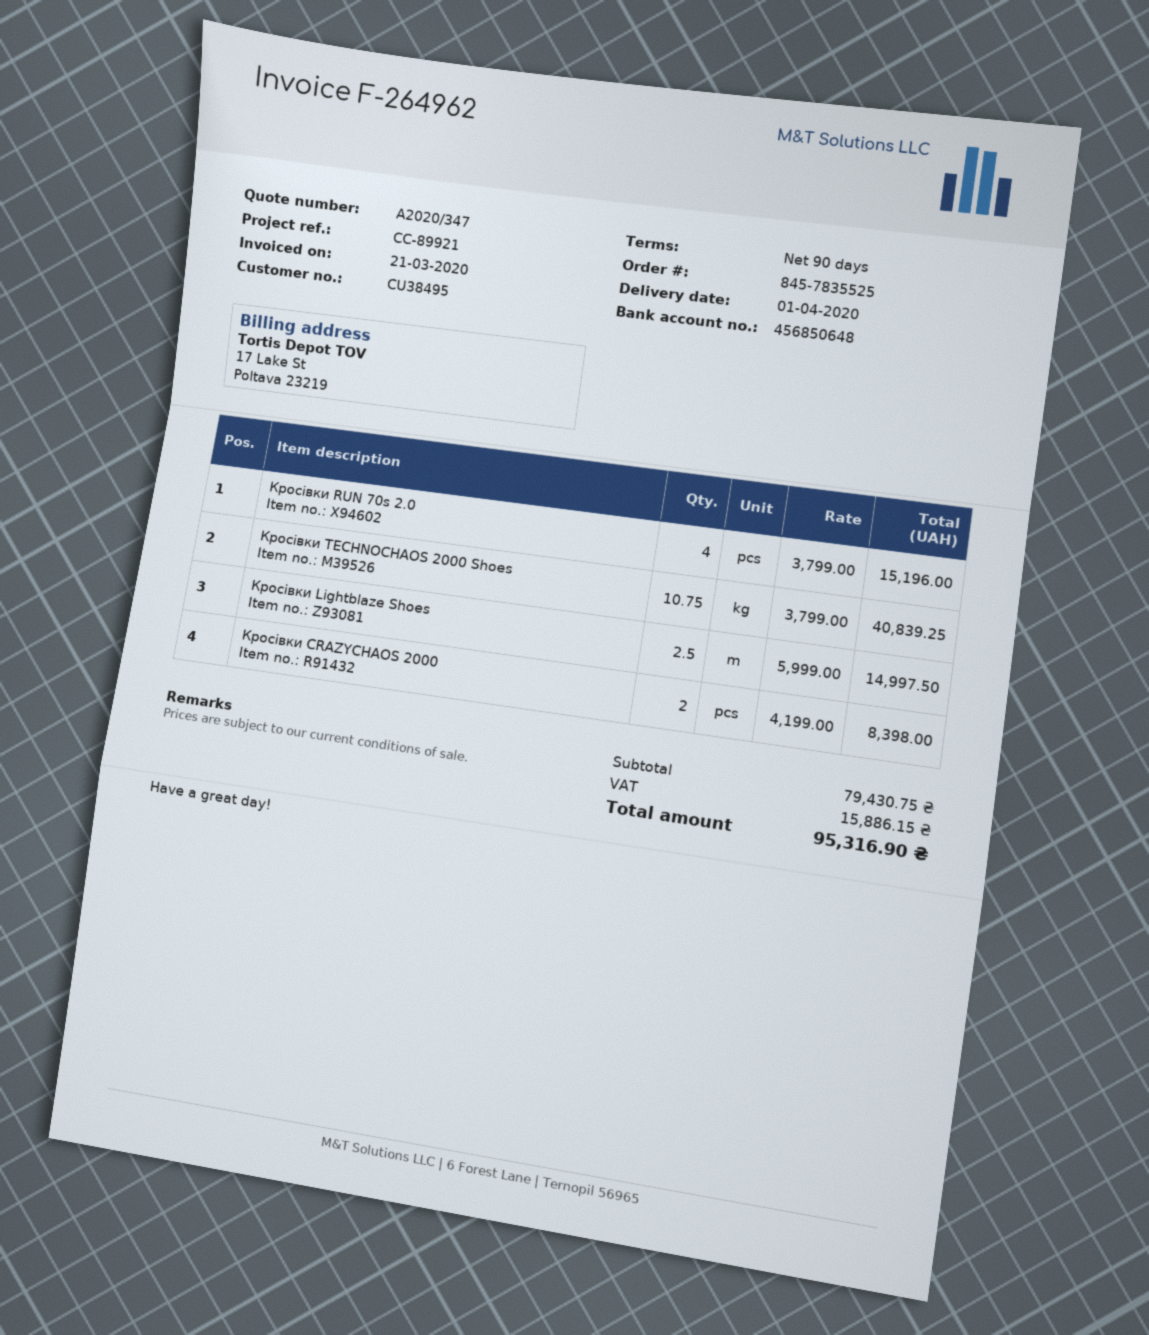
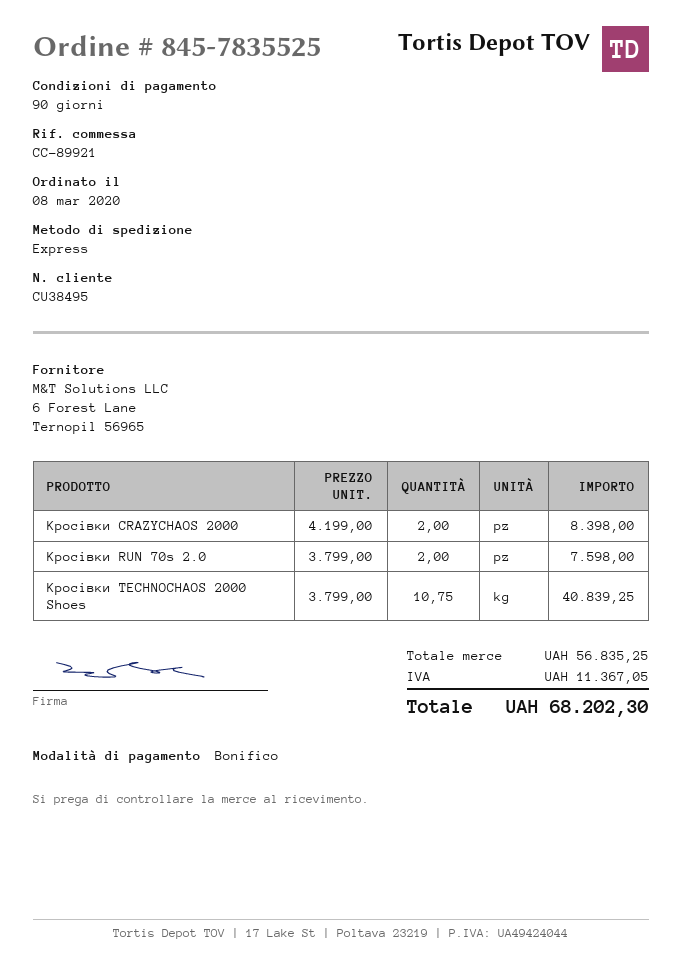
Кросівки RUN 70s 2.0: 4 x 3799.00 = 15196.00 -> 2 x 3799.00 = 7598.00
Кросівки Lightblaze Shoes: 2.5 x 5999.00 = 14997.50 -> none
subtotal: 79430.75 -> 56835.25
tax: 15886.15 -> 11367.05
total: 95316.90 -> 68202.30

